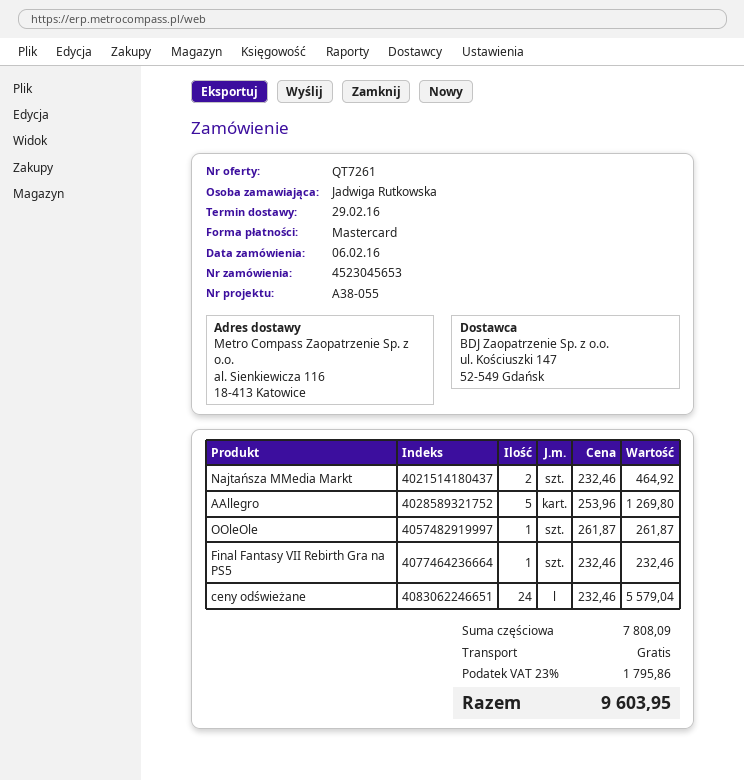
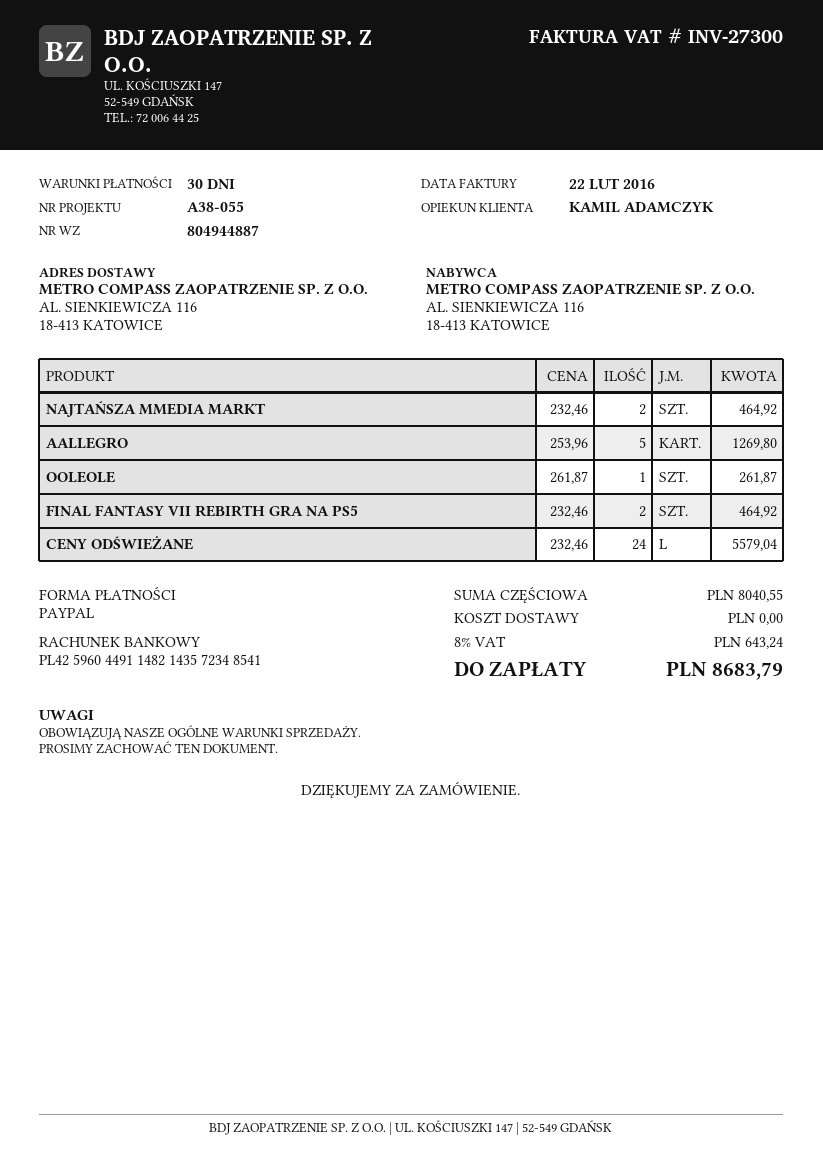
payment method: Mastercard -> PayPal
Final Fantasy VII Rebirth Gra na PS5: 1 x 232.46 = 232.46 -> 2 x 232.46 = 464.92
subtotal: 7808.09 -> 8040.55
tax: 23% = 1795.86 -> 8% = 643.24
total: 9603.95 -> 8683.79

